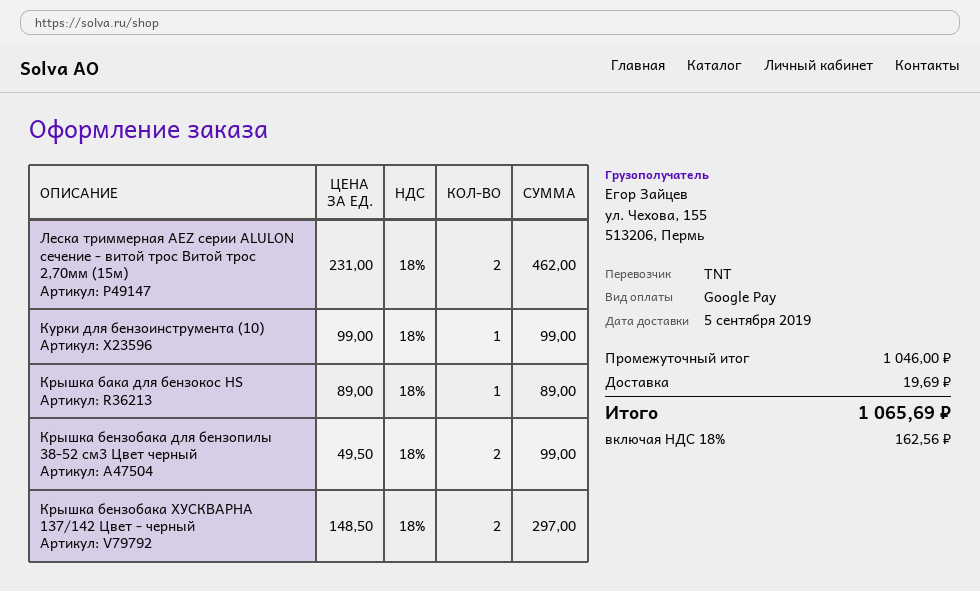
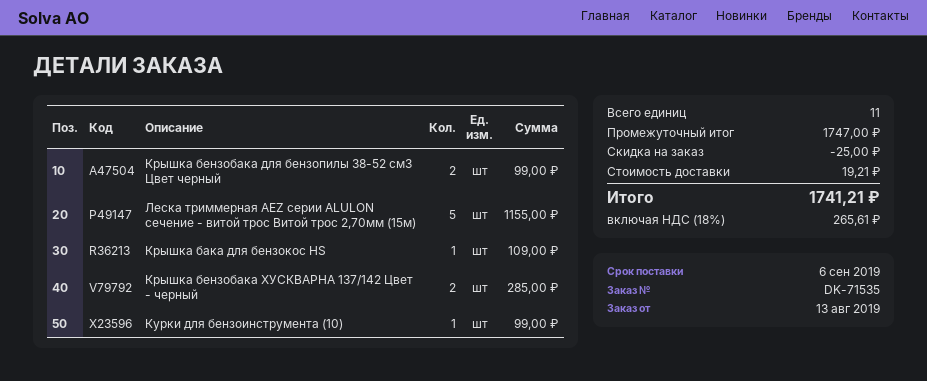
delivery date: 2019-09-05 -> 2019-09-06
Леска триммерная AEZ серии ALULON сечение - витой трос Витой трос 2,70мм (15м): 2 for 462.00 -> 5 for 1155.00
Крышка бака для бензокос HS: 1 for 89.00 -> 1 for 109.00
Крышка бензобака ХУСКВАРНА 137/142 Цвет - черный: 2 for 297.00 -> 2 for 285.00
subtotal: 1046.00 -> 1747.00
discount: none -> 25.00
shipping: 19.69 -> 19.21
tax: 18% = 162.56 -> 18% = 265.61
total: 1065.69 -> 1741.21

